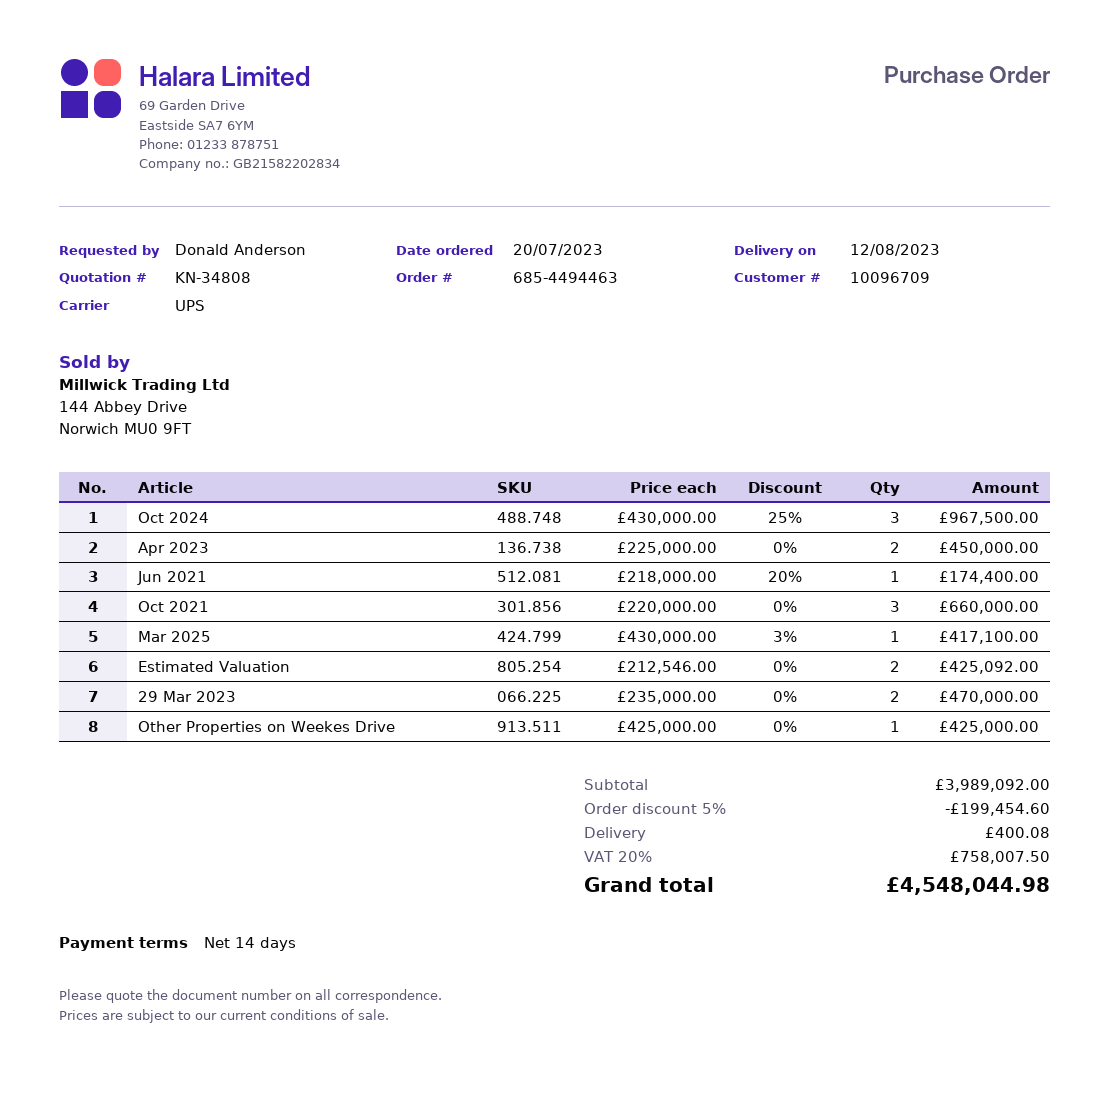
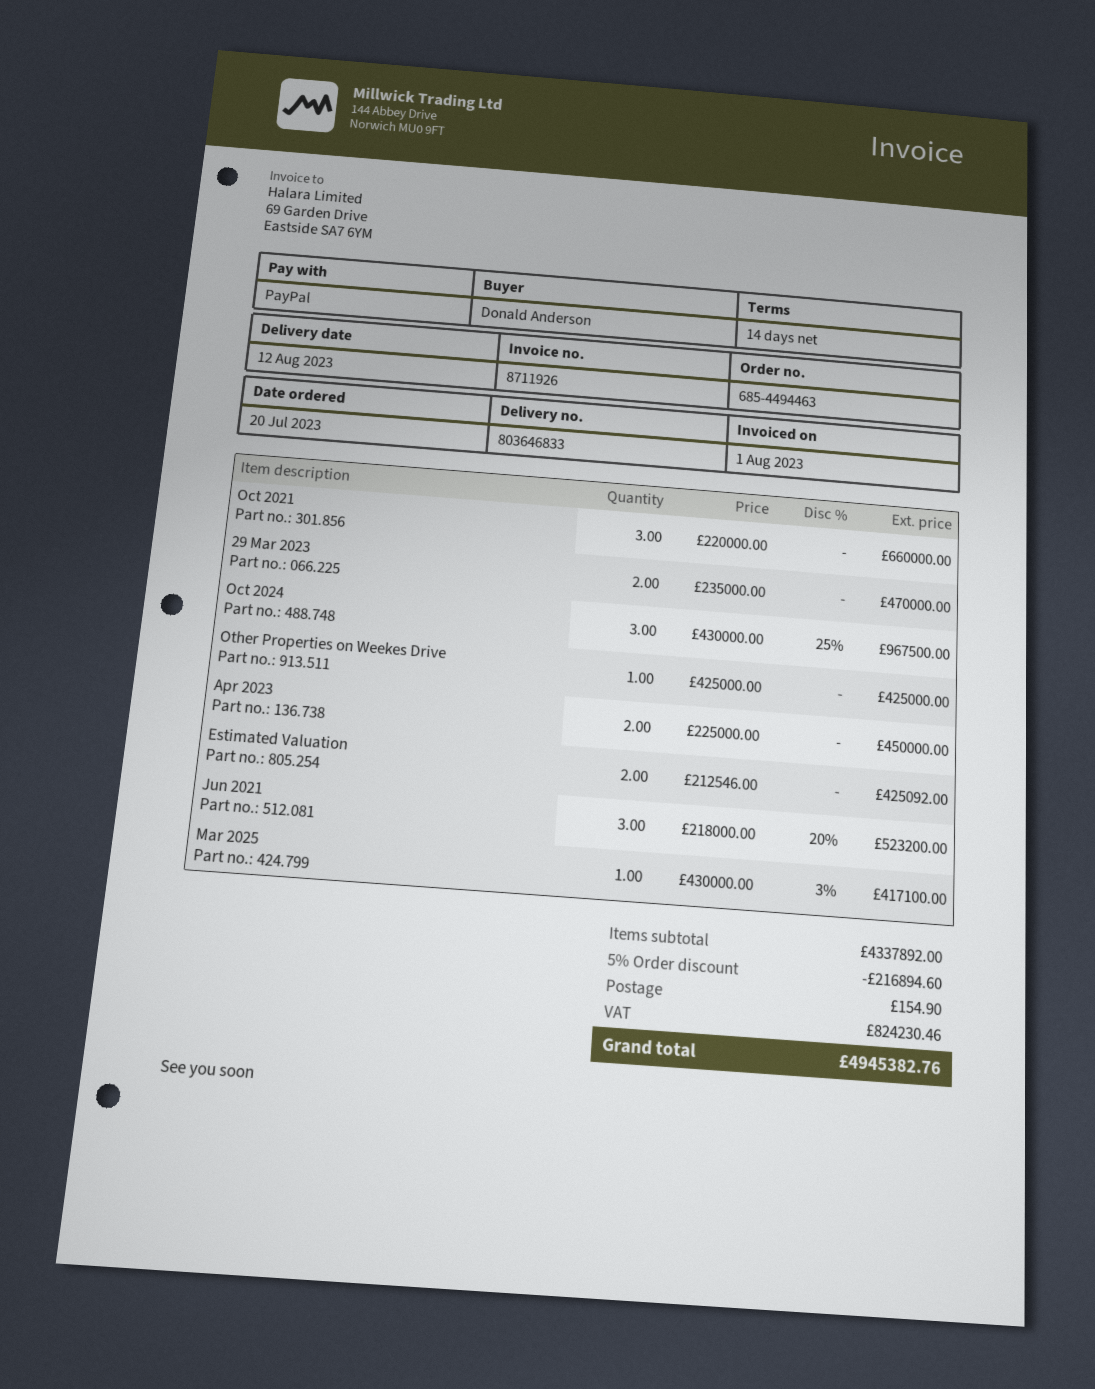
Jun 2021: 1 x 218000.00 - 20% = 174400.00 -> 3 x 218000.00 - 20% = 523200.00
subtotal: 3989092.00 -> 4337892.00
discount: 5% = 199454.60 -> 5% = 216894.60
shipping: 400.08 -> 154.90
tax: 758007.50 -> 824230.46
total: 4548044.98 -> 4945382.76

